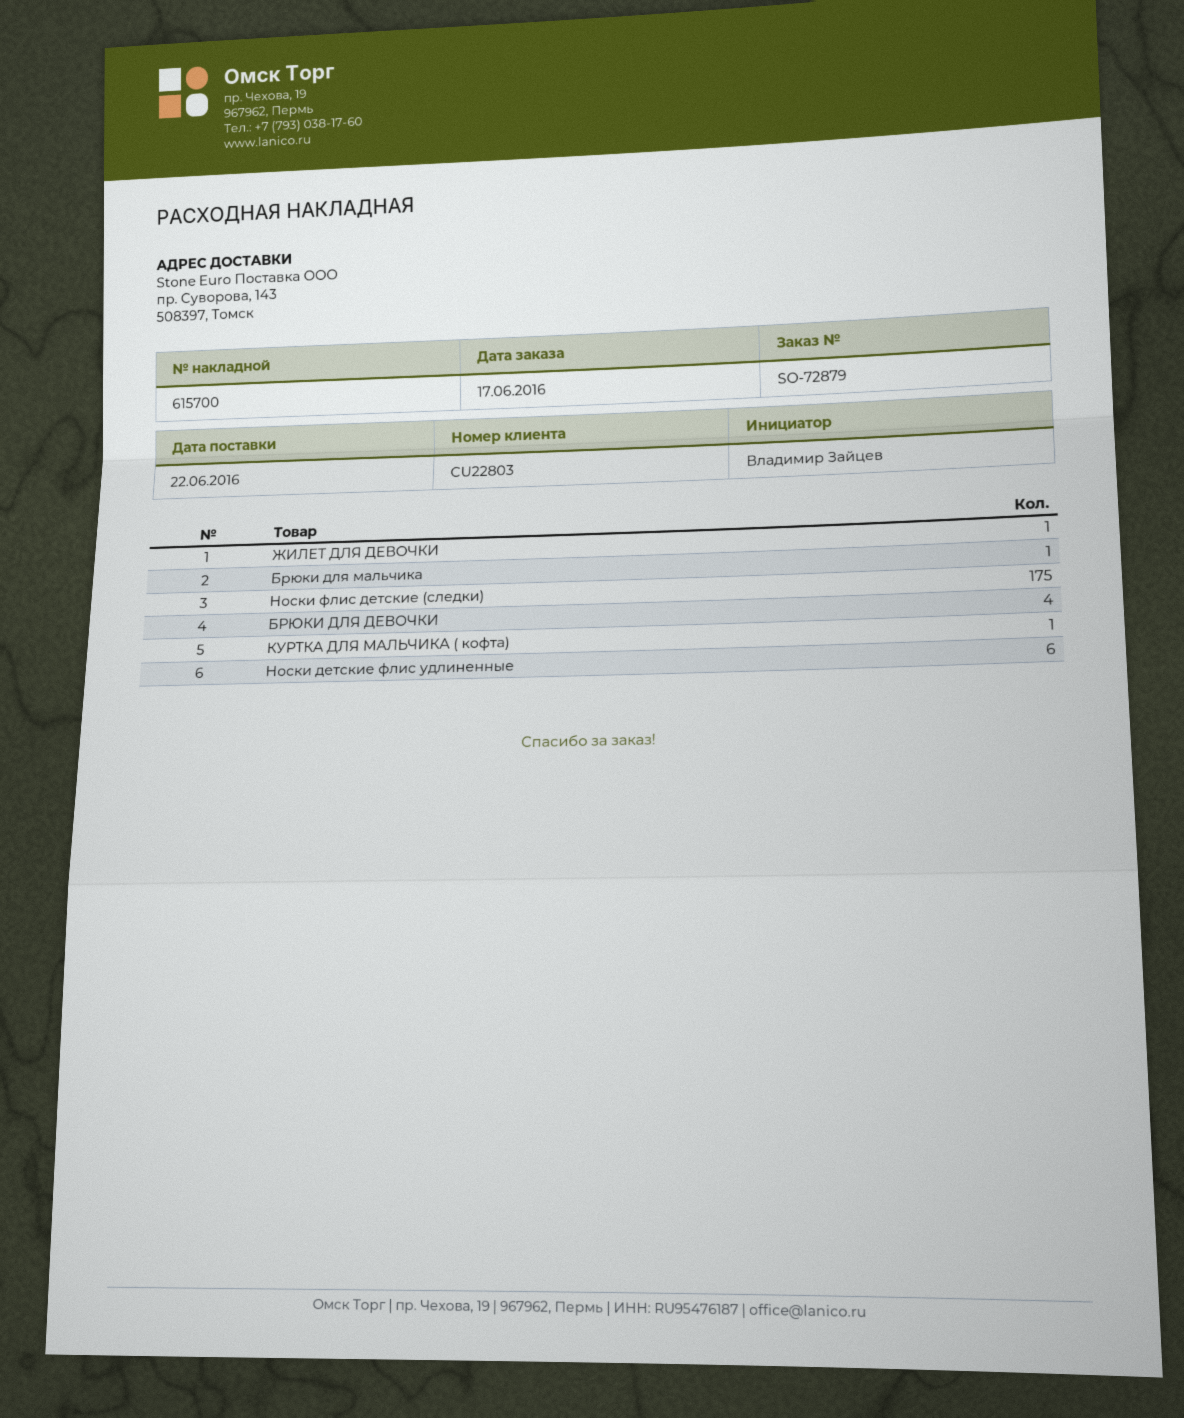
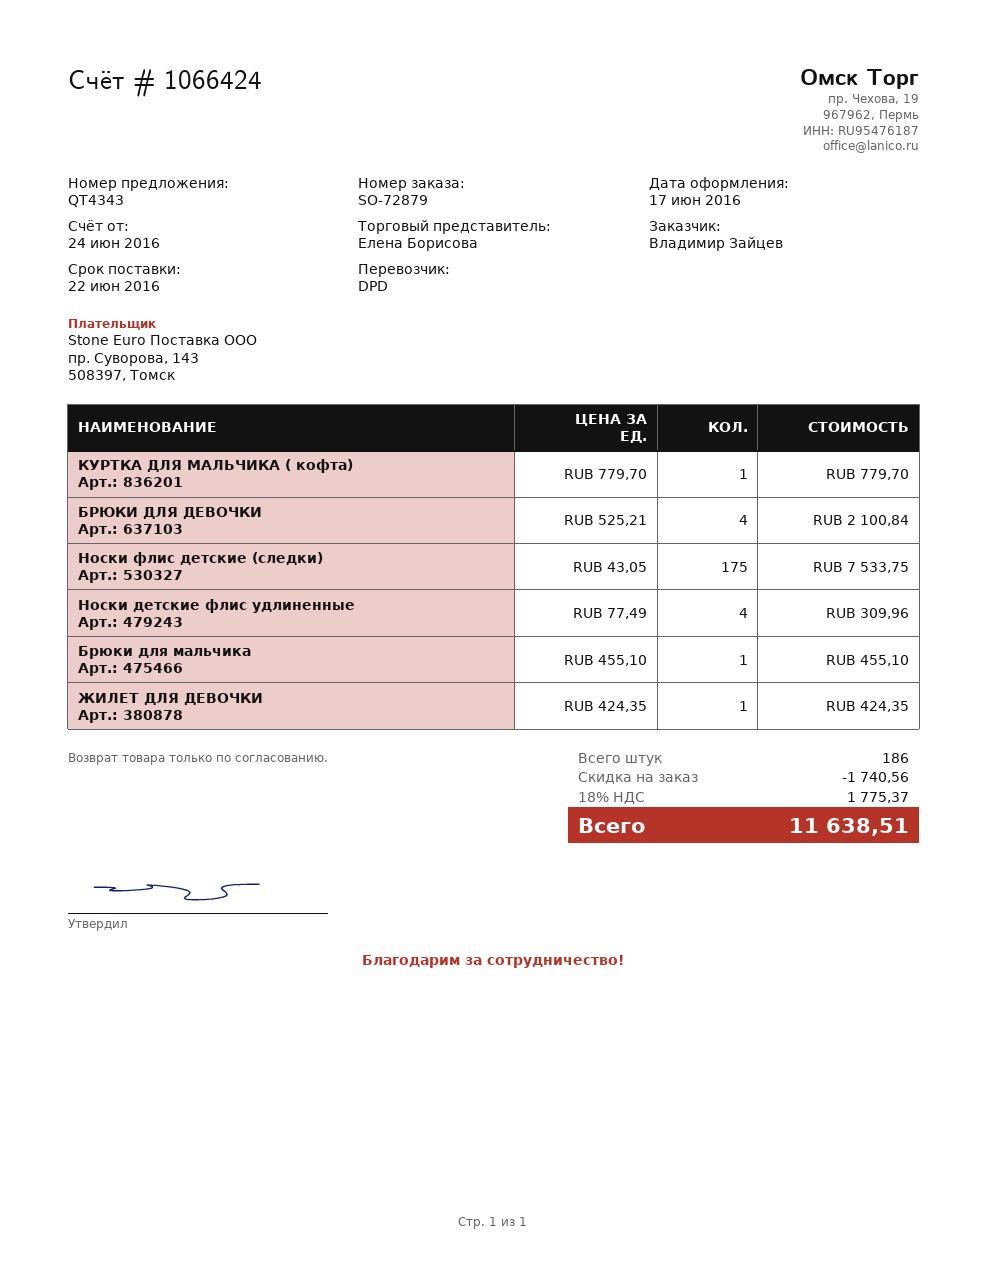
Носки детские флис удлиненные: 6 -> 4

